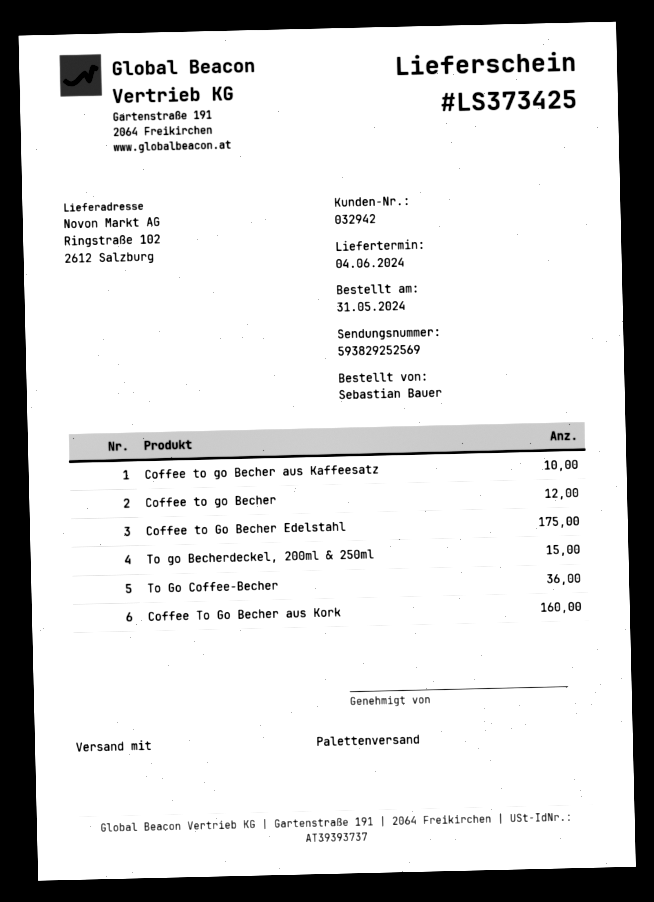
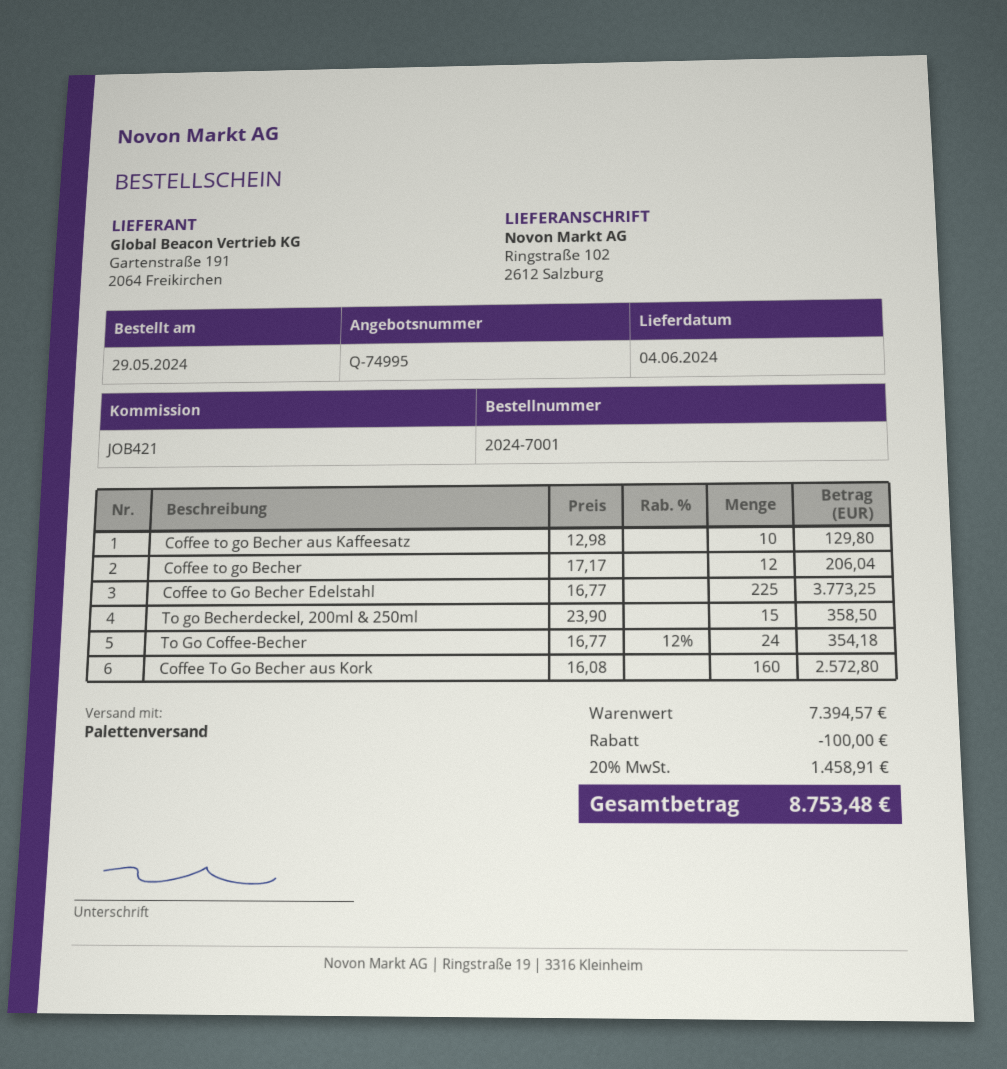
order date: 2024-05-31 -> 2024-05-29
Coffee to Go Becher Edelstahl: 175 -> 225
To Go Coffee-Becher: 36 -> 24

